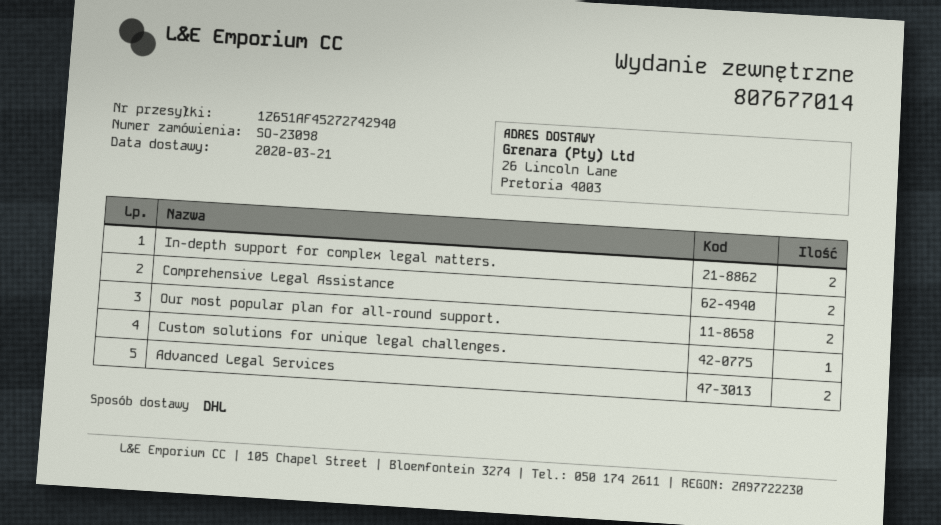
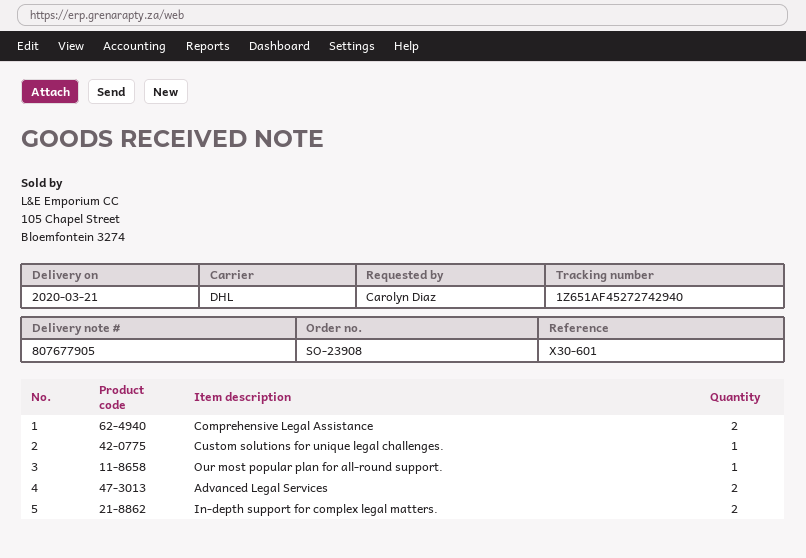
order number: SO-23098 -> SO-23908
delivery note number: 807677014 -> 807677905
Our most popular plan for all-round support.: 2 -> 1

